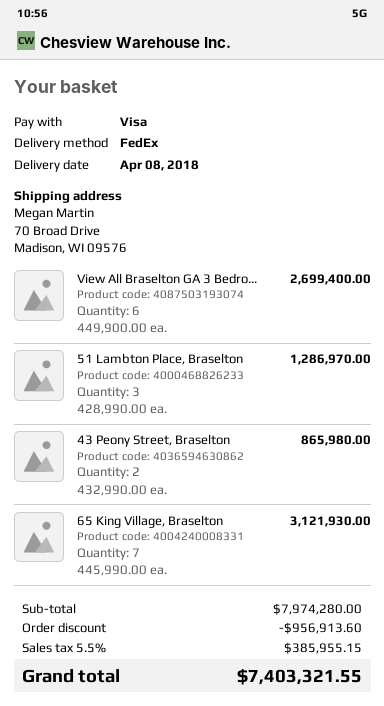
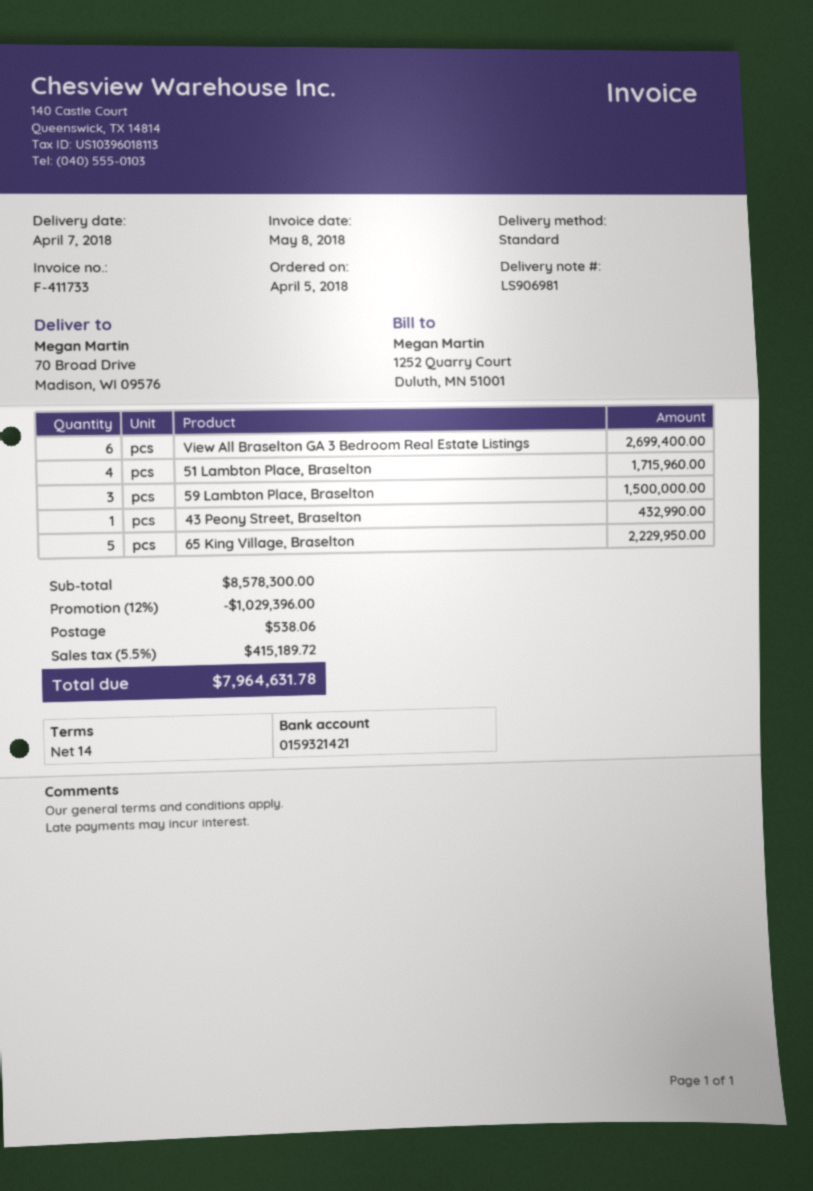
delivery date: 2018-04-08 -> 2018-04-07
shipping method: FedEx -> standard
51 Lambton Place, Braselton: 3 for 1286970.00 -> 4 for 1715960.00
43 Peony Street, Braselton: 2 for 865980.00 -> 1 for 432990.00
65 King Village, Braselton: 7 for 3121930.00 -> 5 for 2229950.00
59 Lambton Place, Braselton: none -> 3 for 1500000.00
subtotal: 7974280.00 -> 8578300.00
discount: 956913.60 -> 1029396.00
shipping: none -> 538.06
tax: 5.5% = 385955.15 -> 5.5% = 415189.72
total: 7403321.55 -> 7964631.78

